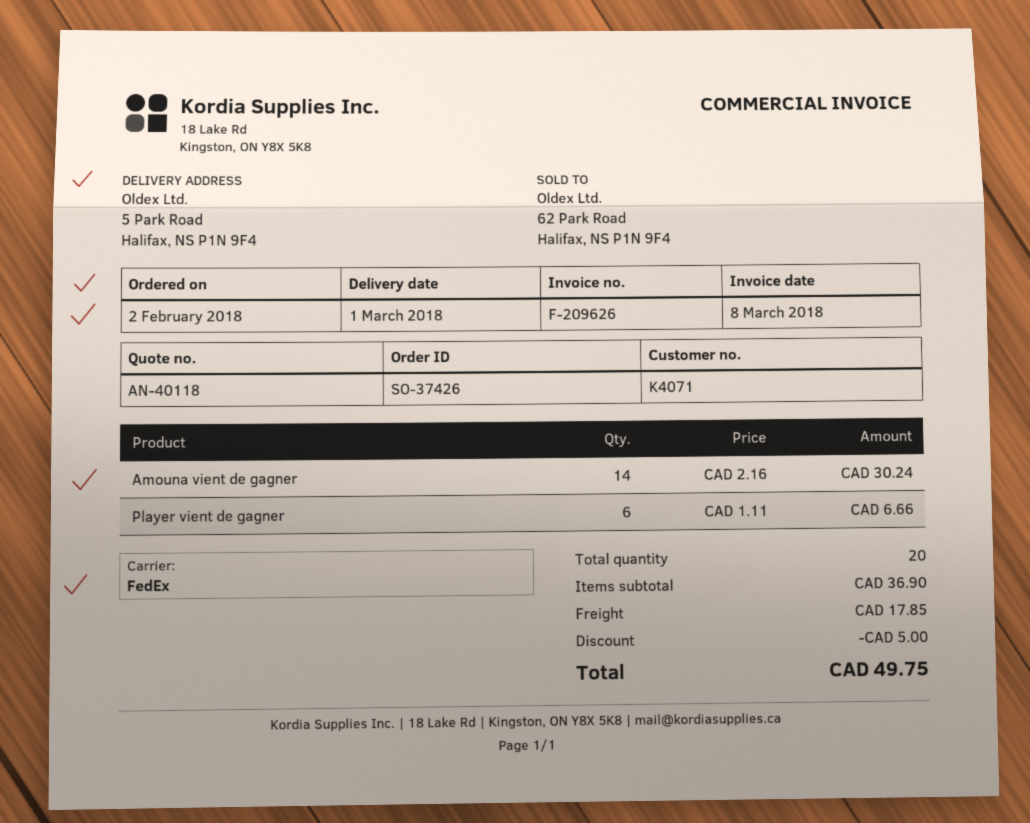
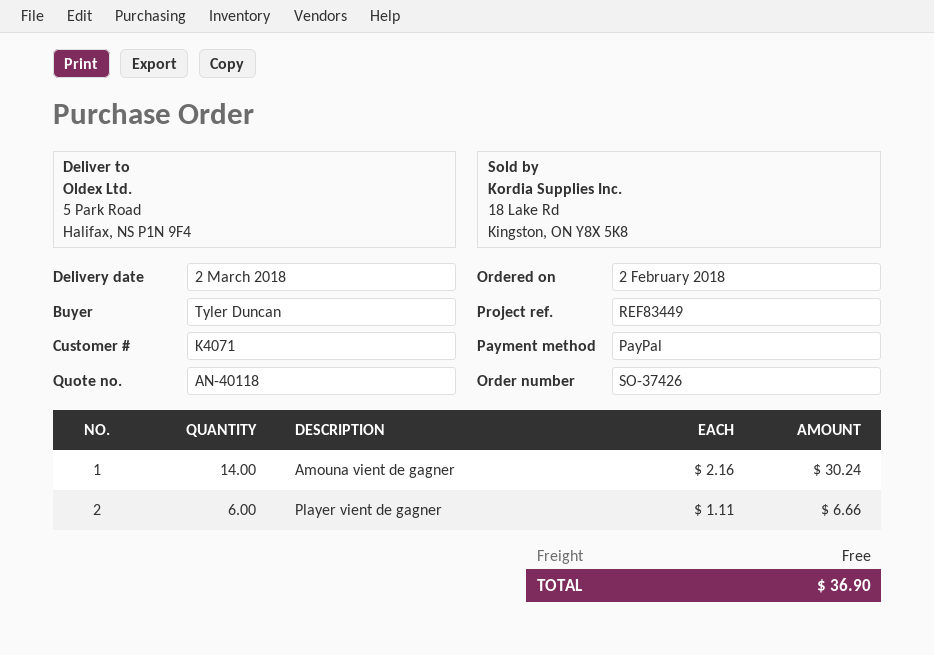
delivery date: 2018-03-01 -> 2018-03-02
discount: 5.00 -> none
shipping: 17.85 -> 0.00
total: 49.75 -> 36.90

